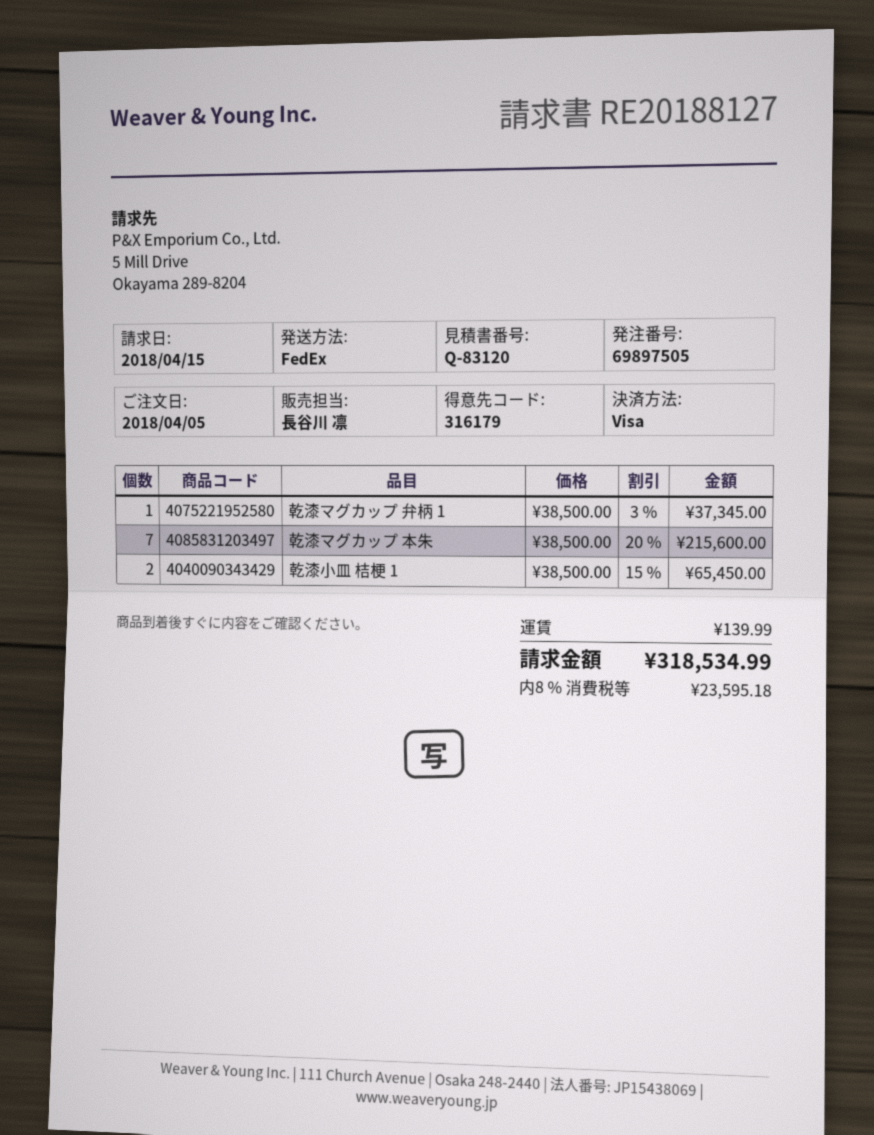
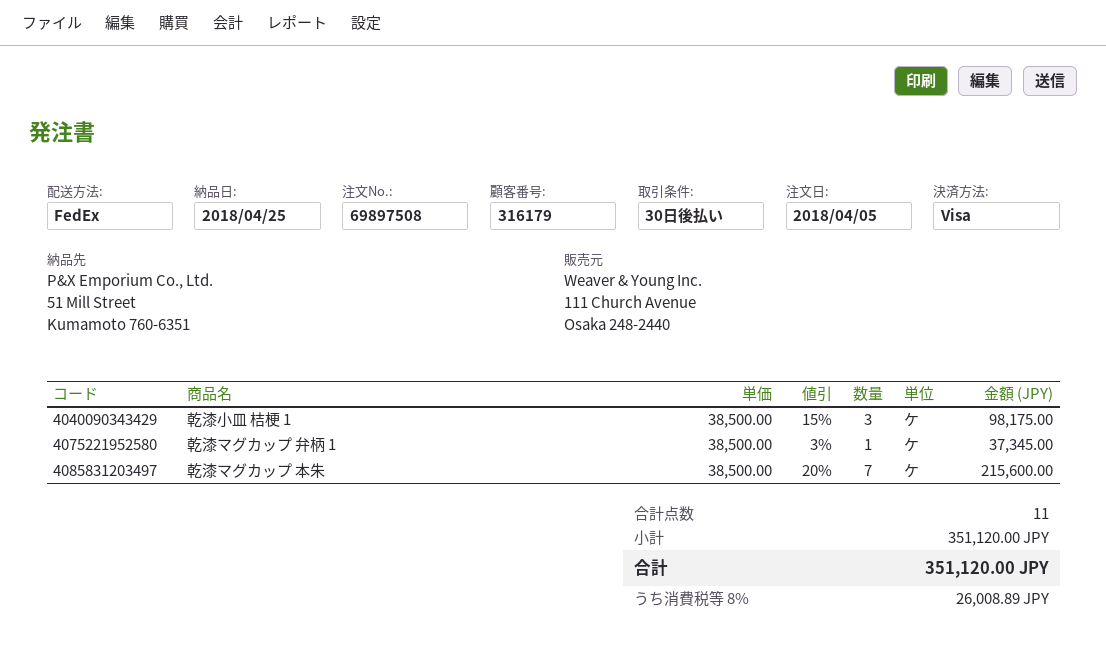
order number: 69897505 -> 69897508
乾漆小皿 桔梗 1: 2 x 38500.00 - 15% = 65450.00 -> 3 x 38500.00 - 15% = 98175.00
shipping: 139.99 -> none
tax: 8% = 23595.18 -> 8% = 26008.89
total: 318534.99 -> 351120.00

